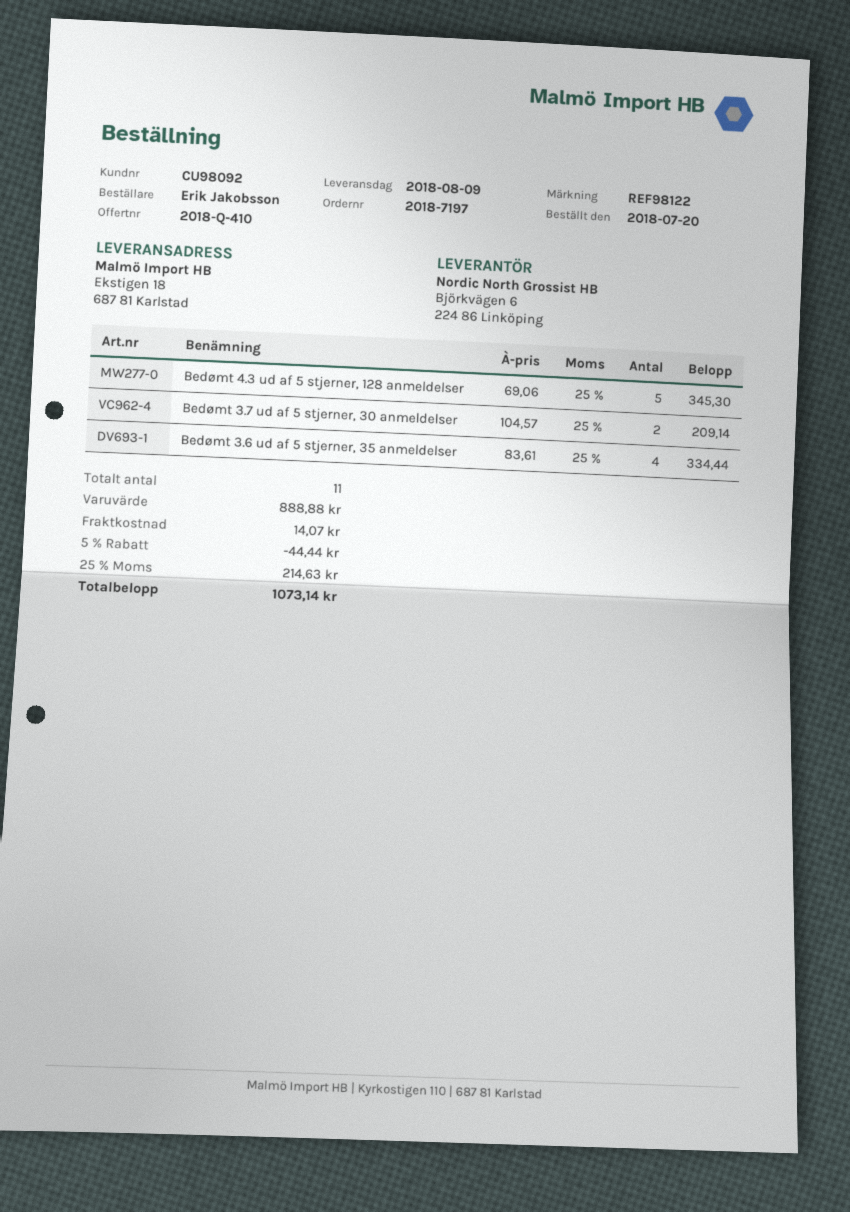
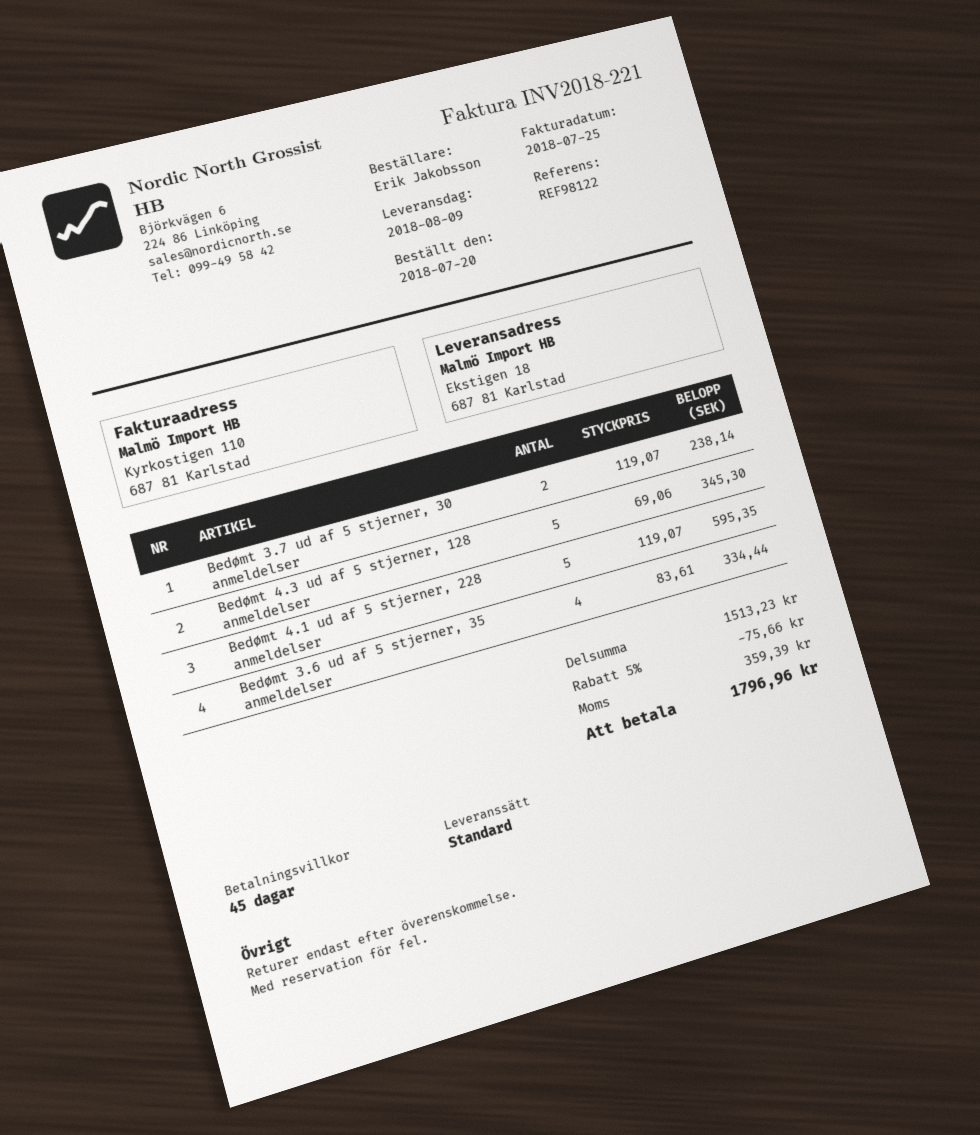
Bedømt 3.7 ud af 5 stjerner, 30 anmeldelser: 2 x 104.57 = 209.14 -> 2 x 119.07 = 238.14
Bedømt 4.1 ud af 5 stjerner, 228 anmeldelser: none -> 5 x 119.07 = 595.35
subtotal: 888.88 -> 1513.23
discount: 5% = 44.44 -> 5% = 75.66
shipping: 14.07 -> none
tax: 214.63 -> 359.39
total: 1073.14 -> 1796.96

